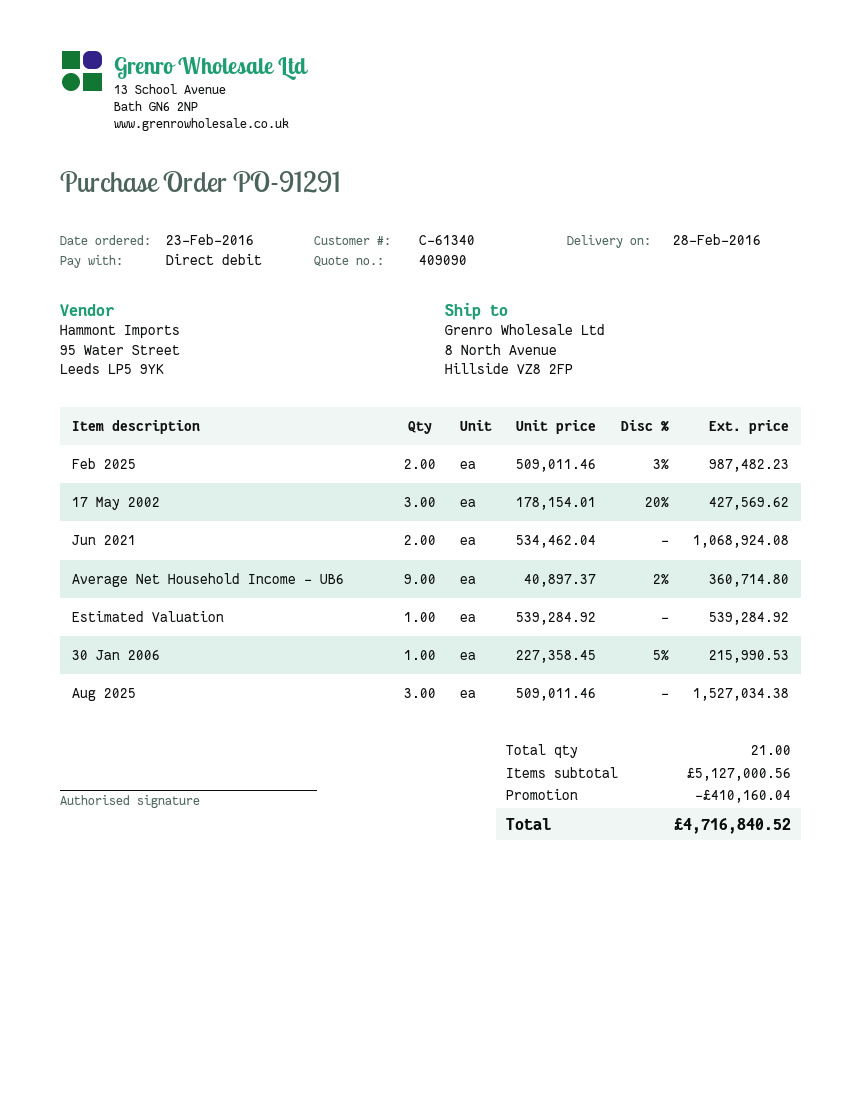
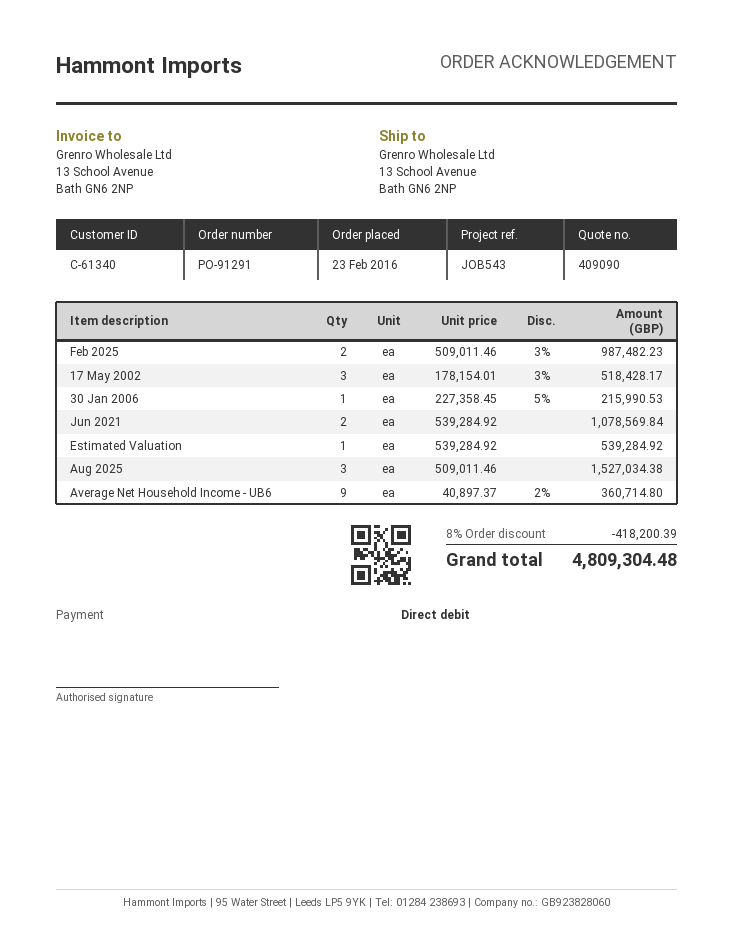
ship to: 8 North Avenue, Hillside VZ8 2FP -> 13 School Avenue, Bath GN6 2NP
17 May 2002: 3 x 178154.01 - 20% = 427569.62 -> 3 x 178154.01 - 3% = 518428.17
Jun 2021: 2 x 534462.04 = 1068924.08 -> 2 x 539284.92 = 1078569.84
discount: 410160.04 -> 418200.39
total: 4716840.52 -> 4809304.48

